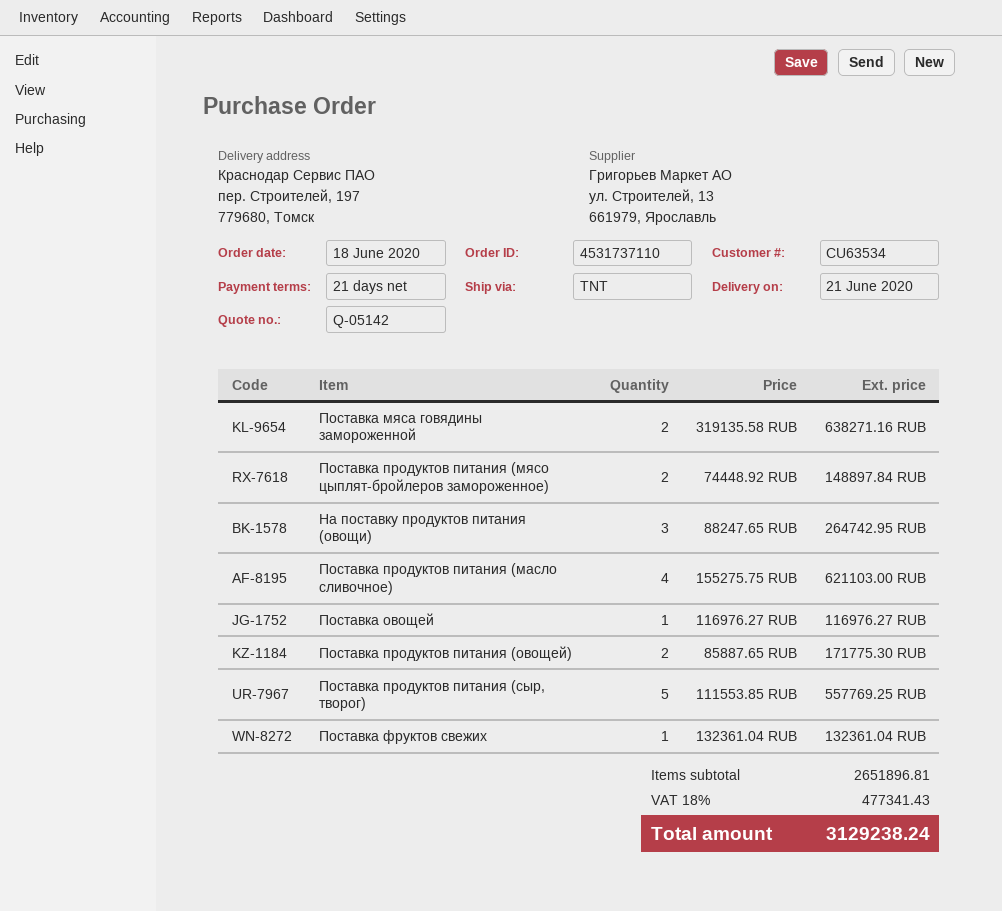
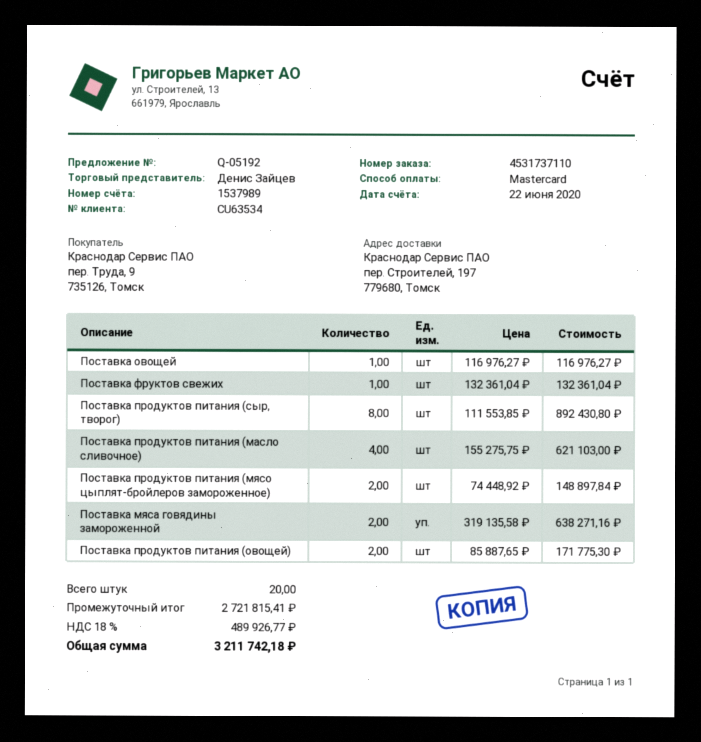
quote number: Q-05142 -> Q-05192
На поставку продуктов питания (овощи): 3 x 88247.65 = 264742.95 -> none
Поставка продуктов питания (сыр, творог): 5 x 111553.85 = 557769.25 -> 8 x 111553.85 = 892430.80
subtotal: 2651896.81 -> 2721815.41
tax: 18% = 477341.43 -> 18% = 489926.77
total: 3129238.24 -> 3211742.18

